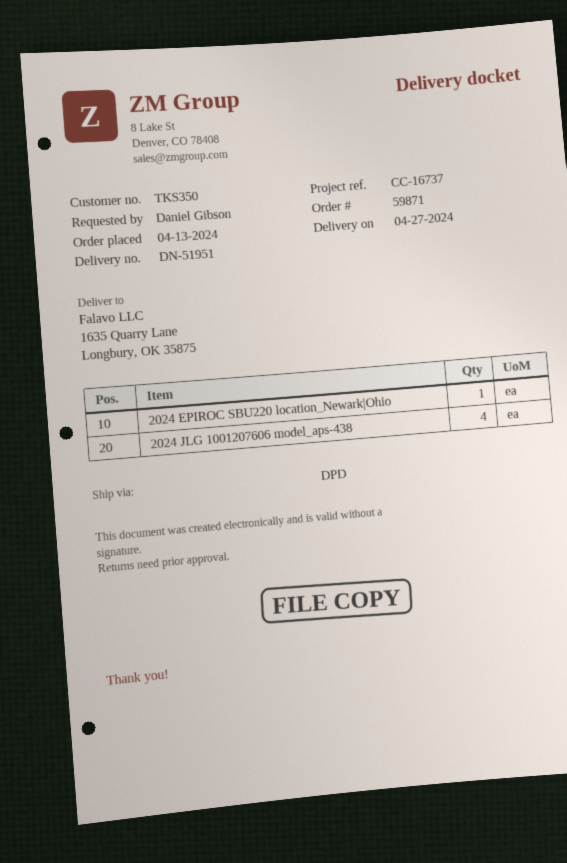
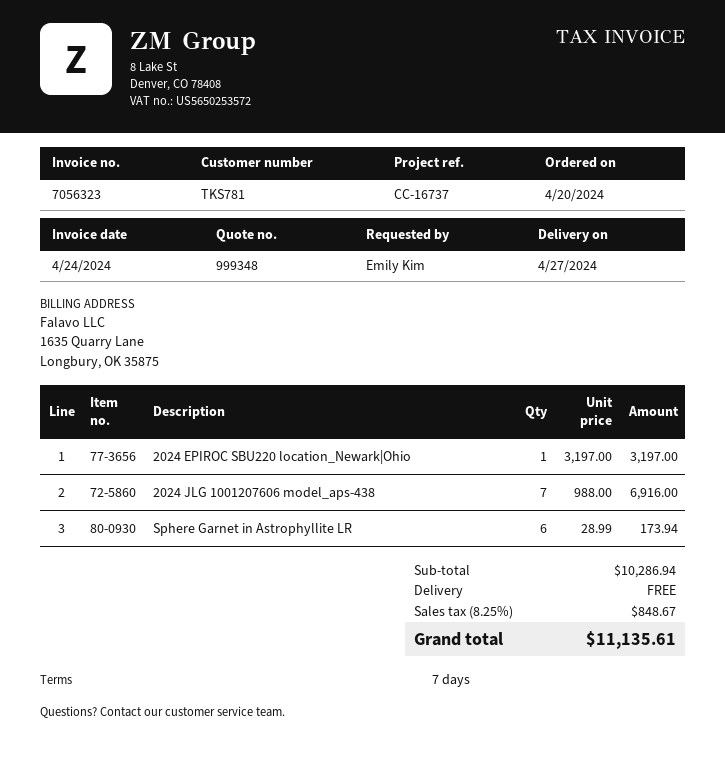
order date: 2024-04-13 -> 2024-04-20
customer number: TKS350 -> TKS781
ordered by: Daniel Gibson -> Emily Kim
2024 JLG 1001207606 model_aps-438: 4 -> 7
Sphere Garnet in Astrophyllite LR: none -> 6

